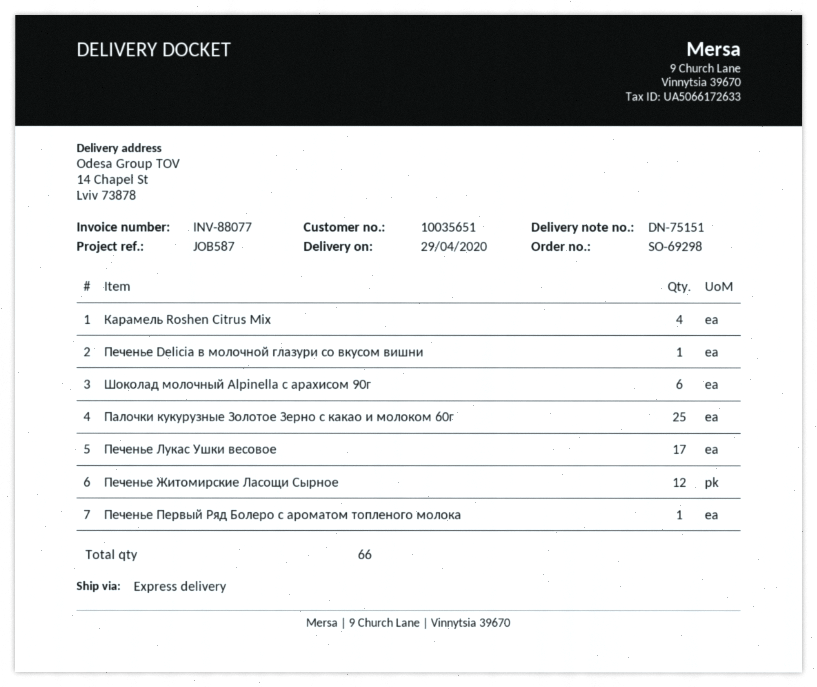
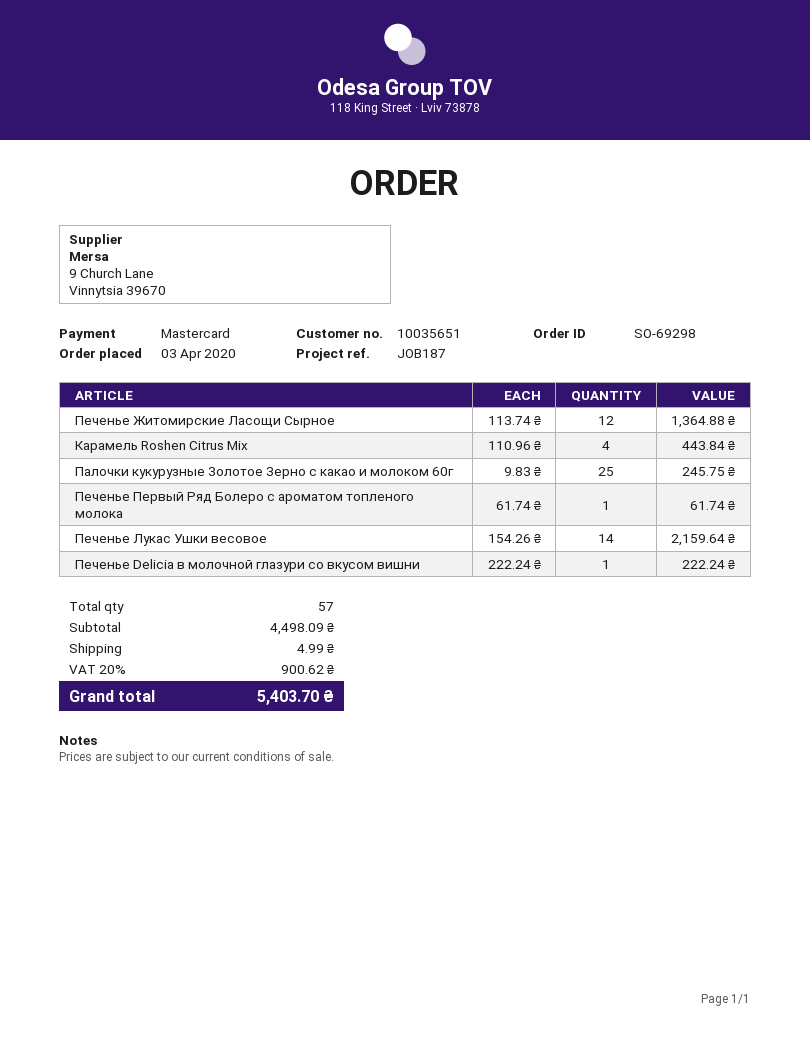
reference: JOB587 -> JOB187
Шоколад молочный Alpinella с арахисом 90г: 6 -> none
Печенье Лукас Ушки весовое: 17 -> 14
total quantity: 66 -> 57

